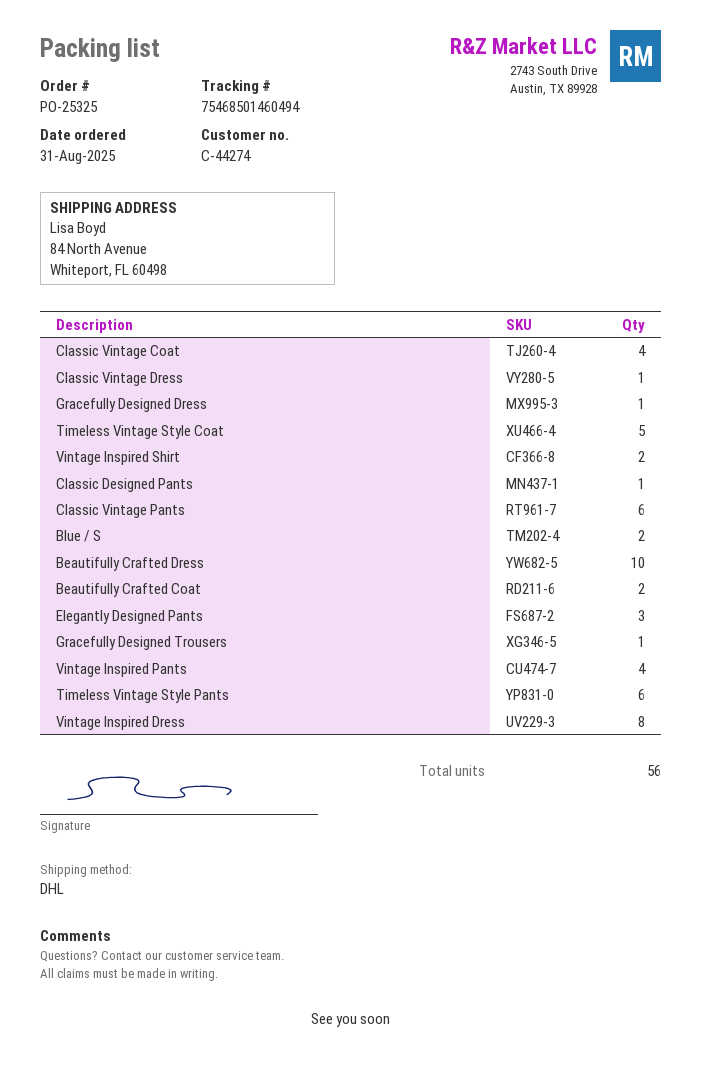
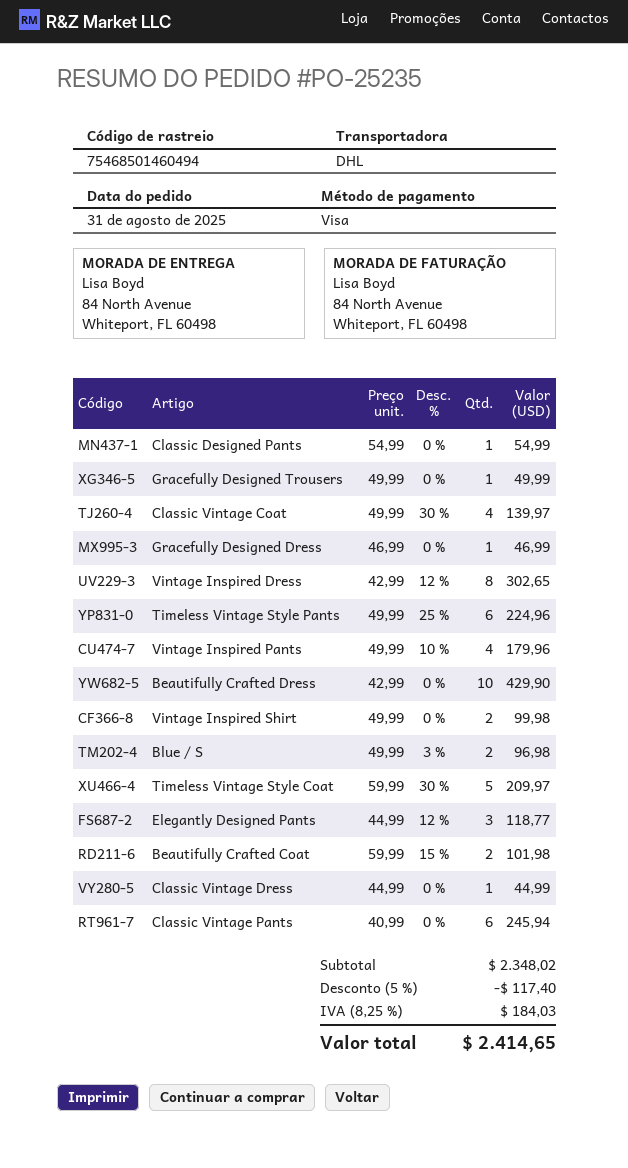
order number: PO-25325 -> PO-25235

